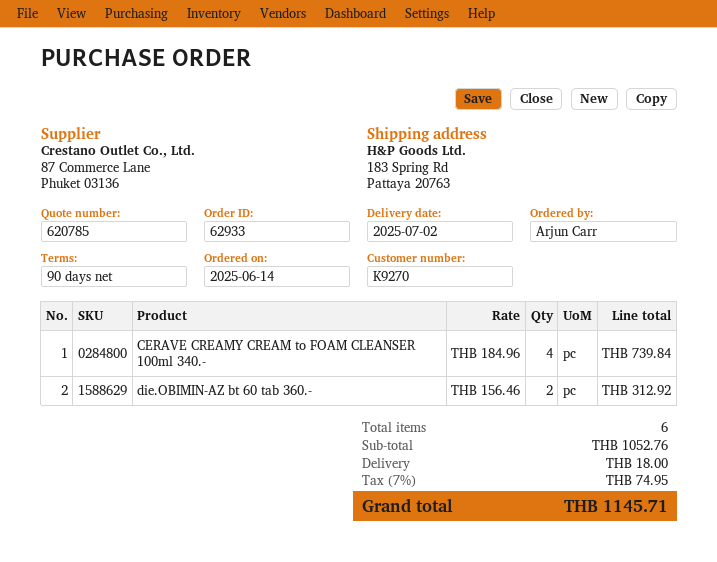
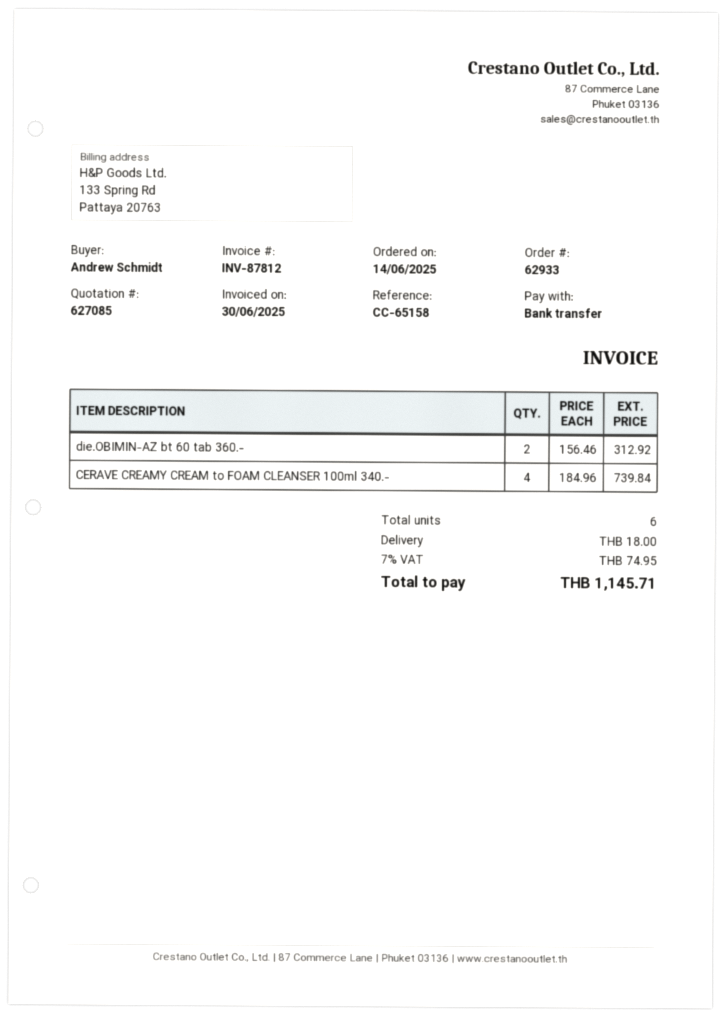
quote number: 620785 -> 627085
ordered by: Arjun Carr -> Andrew Schmidt

